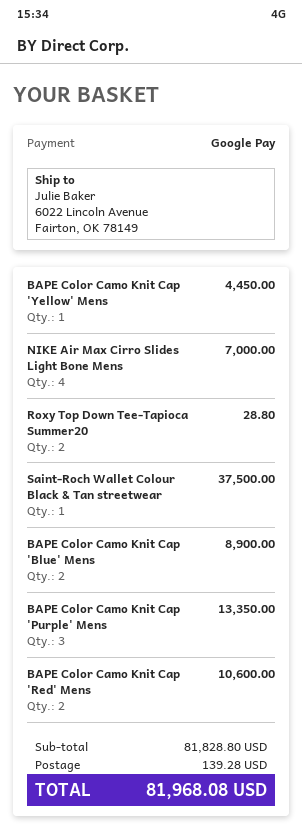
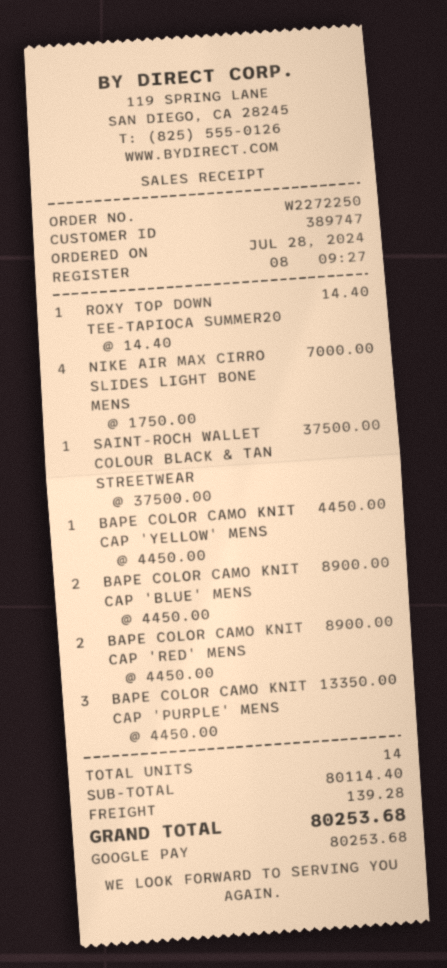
Roxy Top Down Tee-Tapioca Summer20: 2 for 28.80 -> 1 for 14.40
BAPE Color Camo Knit Cap 'Red' Mens: 2 for 10600.00 -> 2 for 8900.00
subtotal: 81828.80 -> 80114.40
total: 81968.08 -> 80253.68

